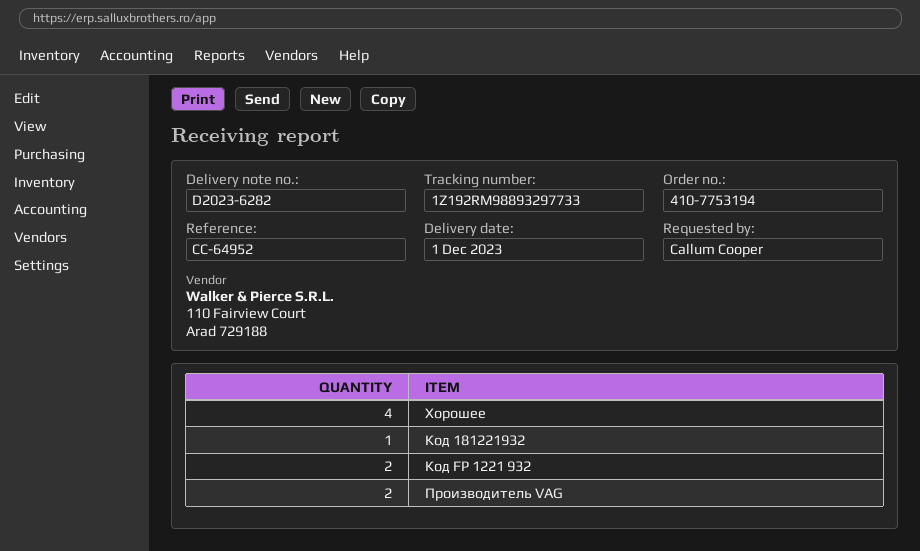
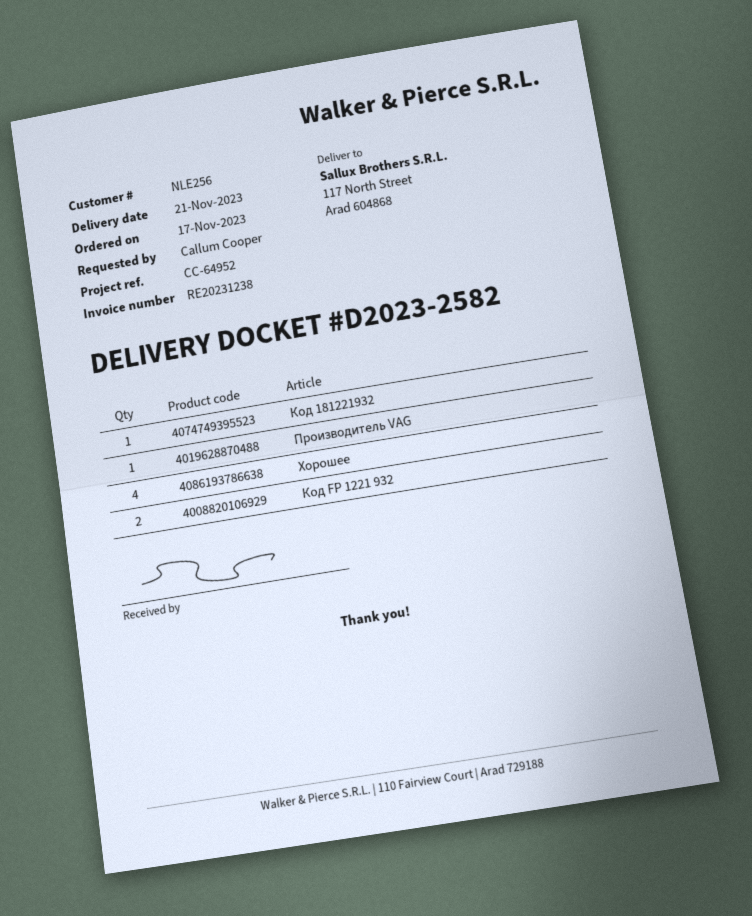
delivery note number: D2023-6282 -> D2023-2582
delivery date: 2023-12-01 -> 2023-11-21
Производитель VAG: 2 -> 1

